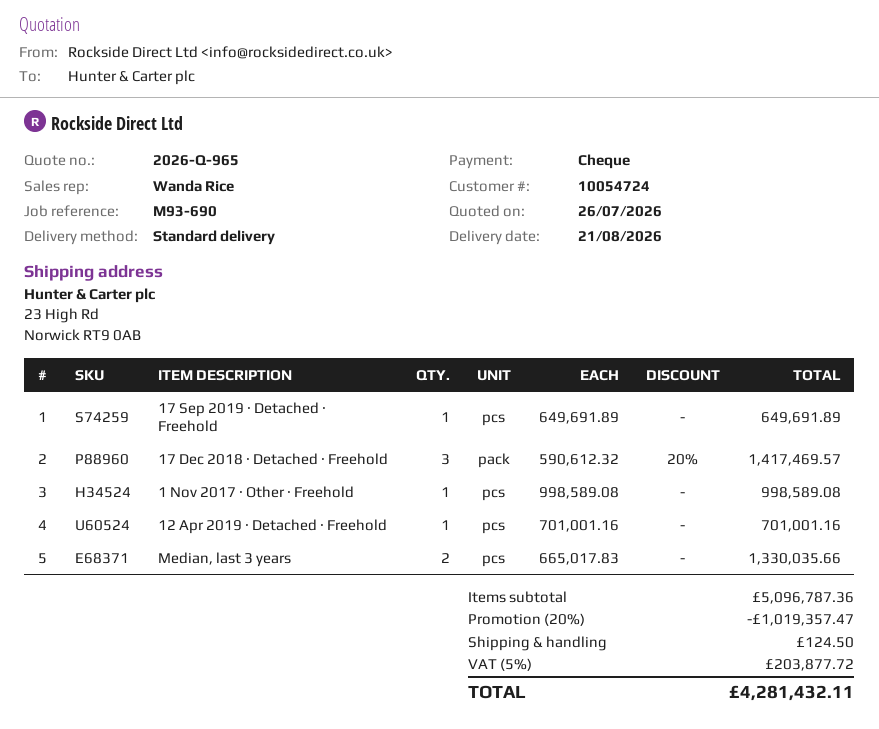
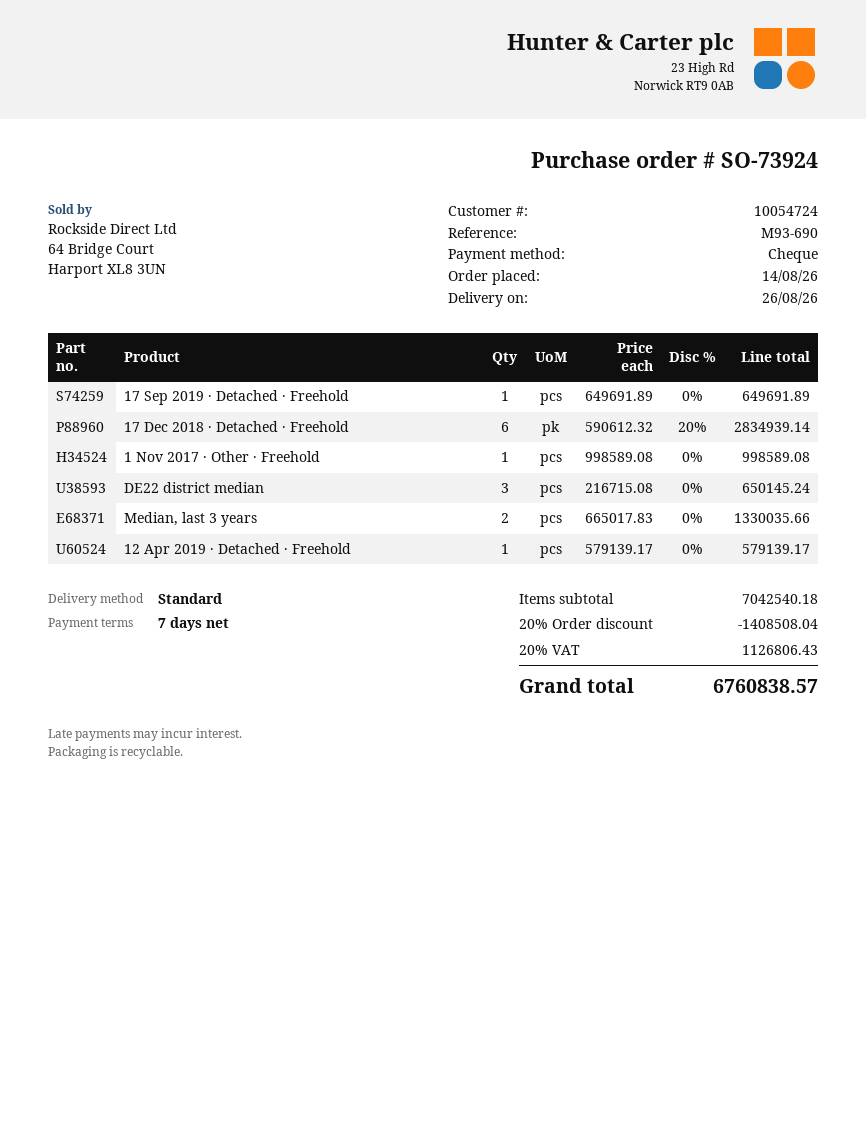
delivery date: 2026-08-21 -> 2026-08-26
17 Dec 2018 · Detached · Freehold: 3 x 590612.32 - 20% = 1417469.57 -> 6 x 590612.32 - 20% = 2834939.14
12 Apr 2019 · Detached · Freehold: 1 x 701001.16 = 701001.16 -> 1 x 579139.17 = 579139.17
DE22 district median: none -> 3 x 216715.08 = 650145.24
subtotal: 5096787.36 -> 7042540.18
discount: 20% = 1019357.47 -> 20% = 1408508.04
shipping: 124.50 -> none
tax: 5% = 203877.72 -> 20% = 1126806.43
total: 4281432.11 -> 6760838.57

